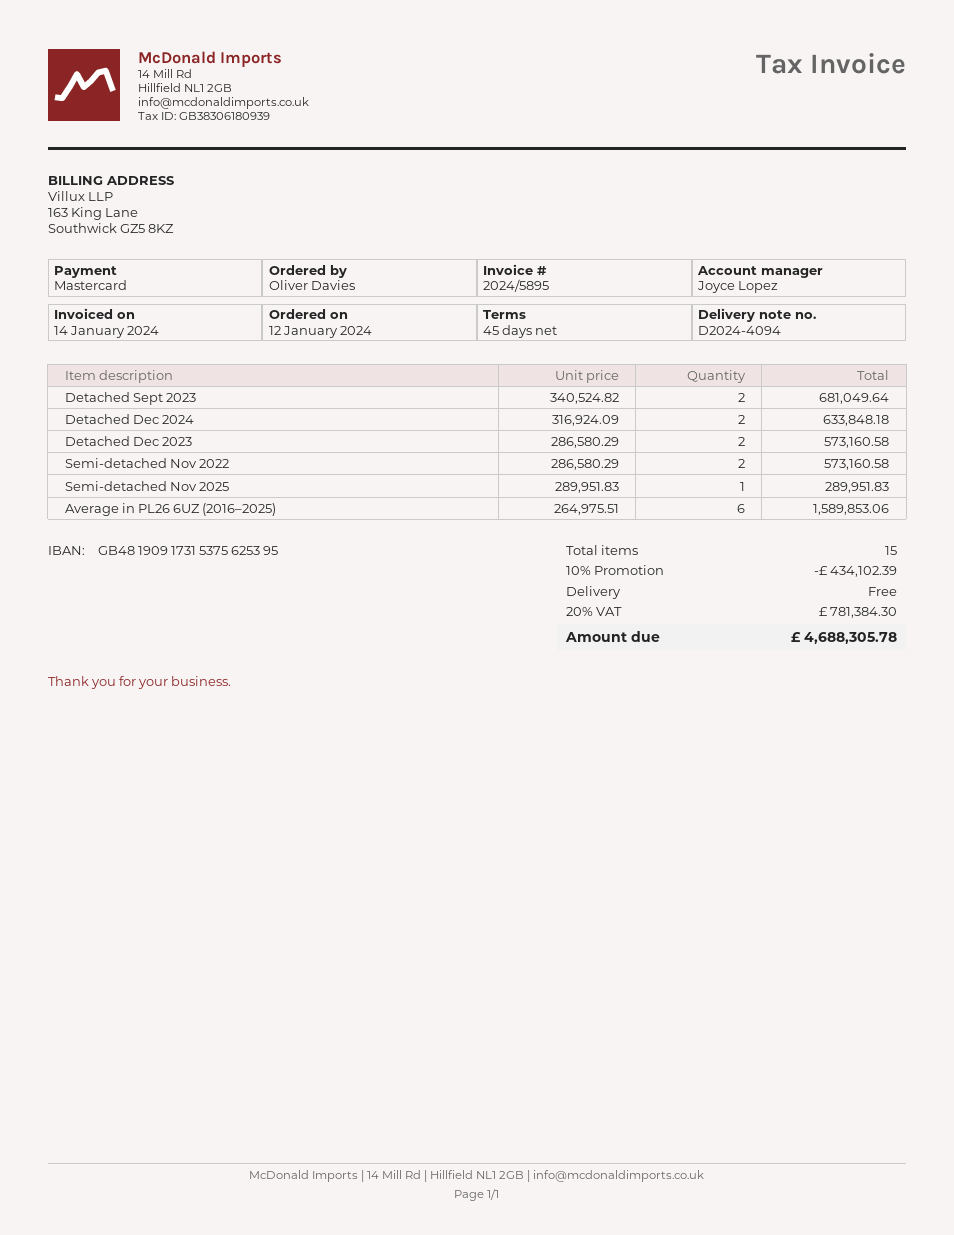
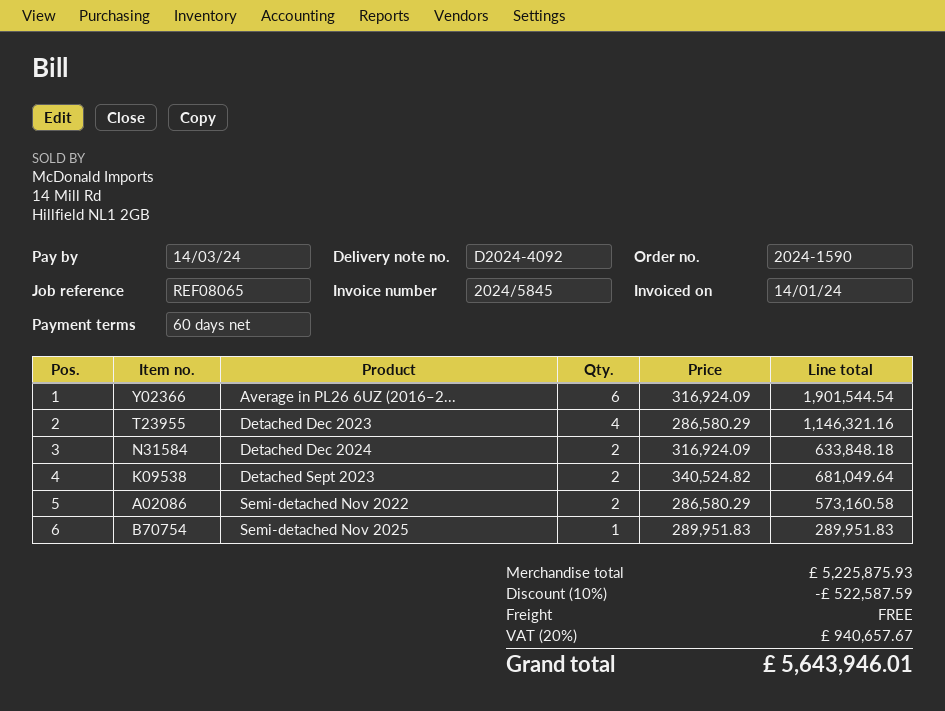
delivery note number: D2024-4094 -> D2024-4092
invoice number: 2024/5895 -> 2024/5845
payment terms: 45 days -> 60 days
Detached Dec 2023: 2 x 286580.29 = 573160.58 -> 4 x 286580.29 = 1146321.16
Average in PL26 6UZ (2016–2025): 6 x 264975.51 = 1589853.06 -> 6 x 316924.09 = 1901544.54
discount: 10% = 434102.39 -> 10% = 522587.59
tax: 20% = 781384.30 -> 20% = 940657.67
total: 4688305.78 -> 5643946.01

